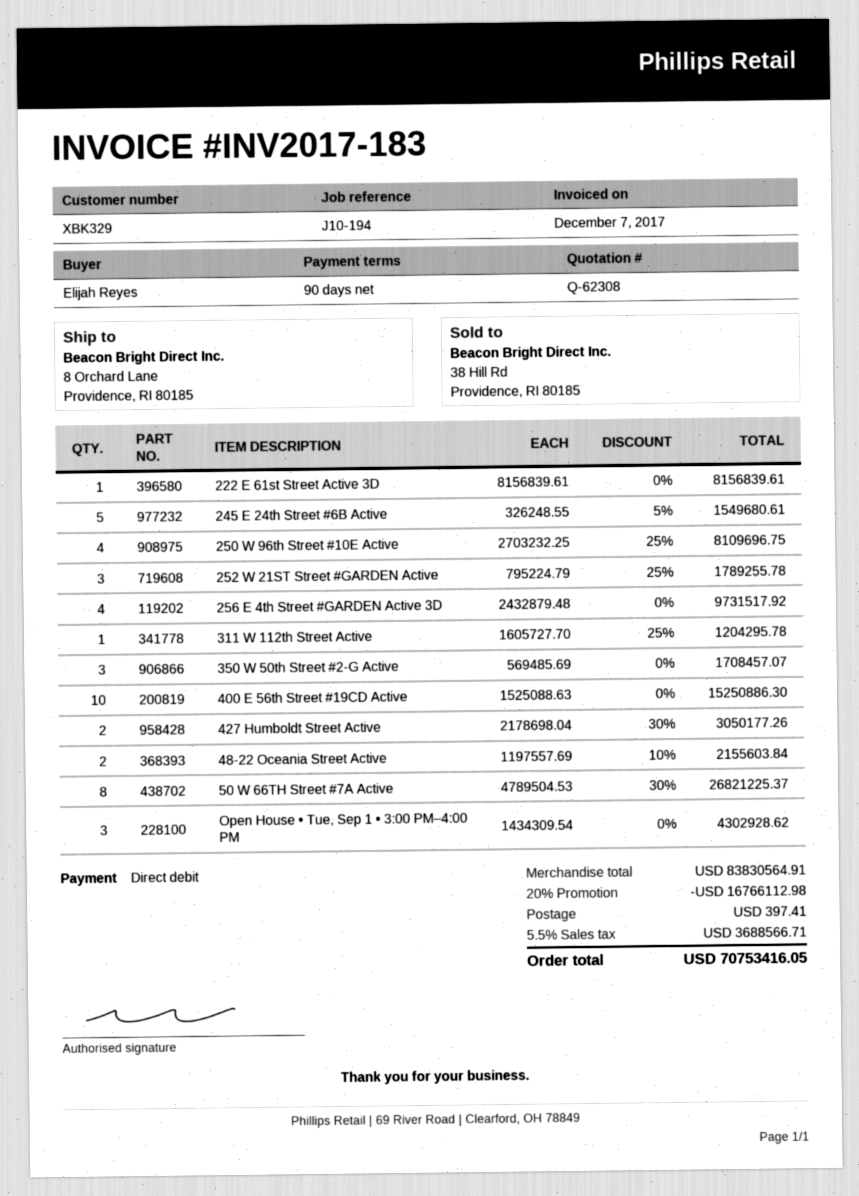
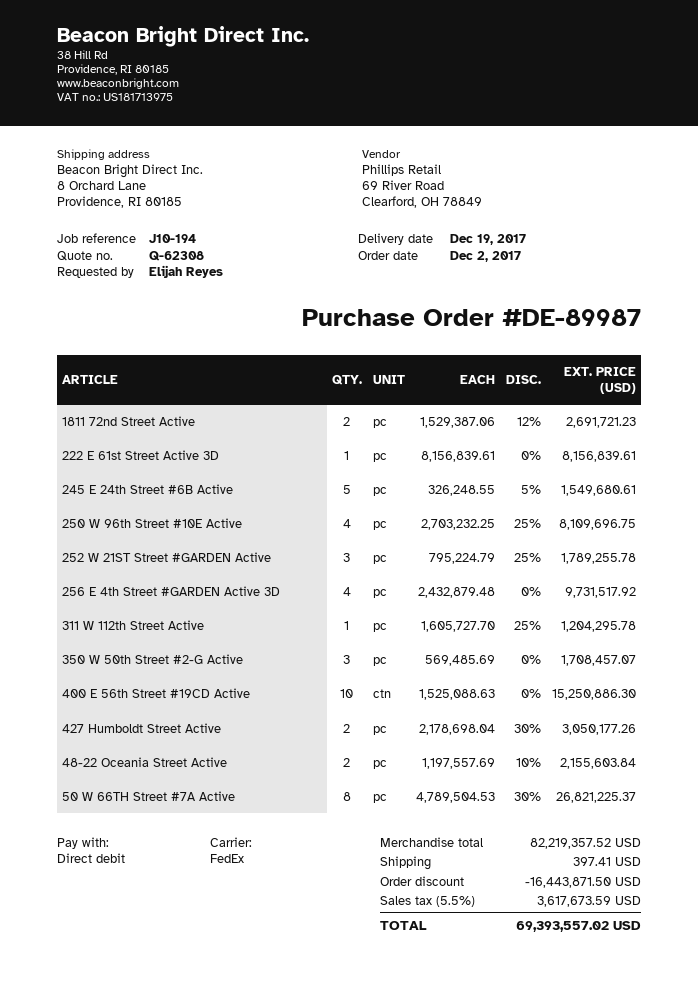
Open House • Tue, Sep 1 • 3:00 PM–4:00 PM: 3 x 1434309.54 = 4302928.62 -> none
1811 72nd Street Active: none -> 2 x 1529387.06 - 12% = 2691721.23
subtotal: 83830564.91 -> 82219357.52
discount: 16766112.98 -> 16443871.50
tax: 5.5% = 3688566.71 -> 5.5% = 3617673.59
total: 70753416.05 -> 69393557.02

